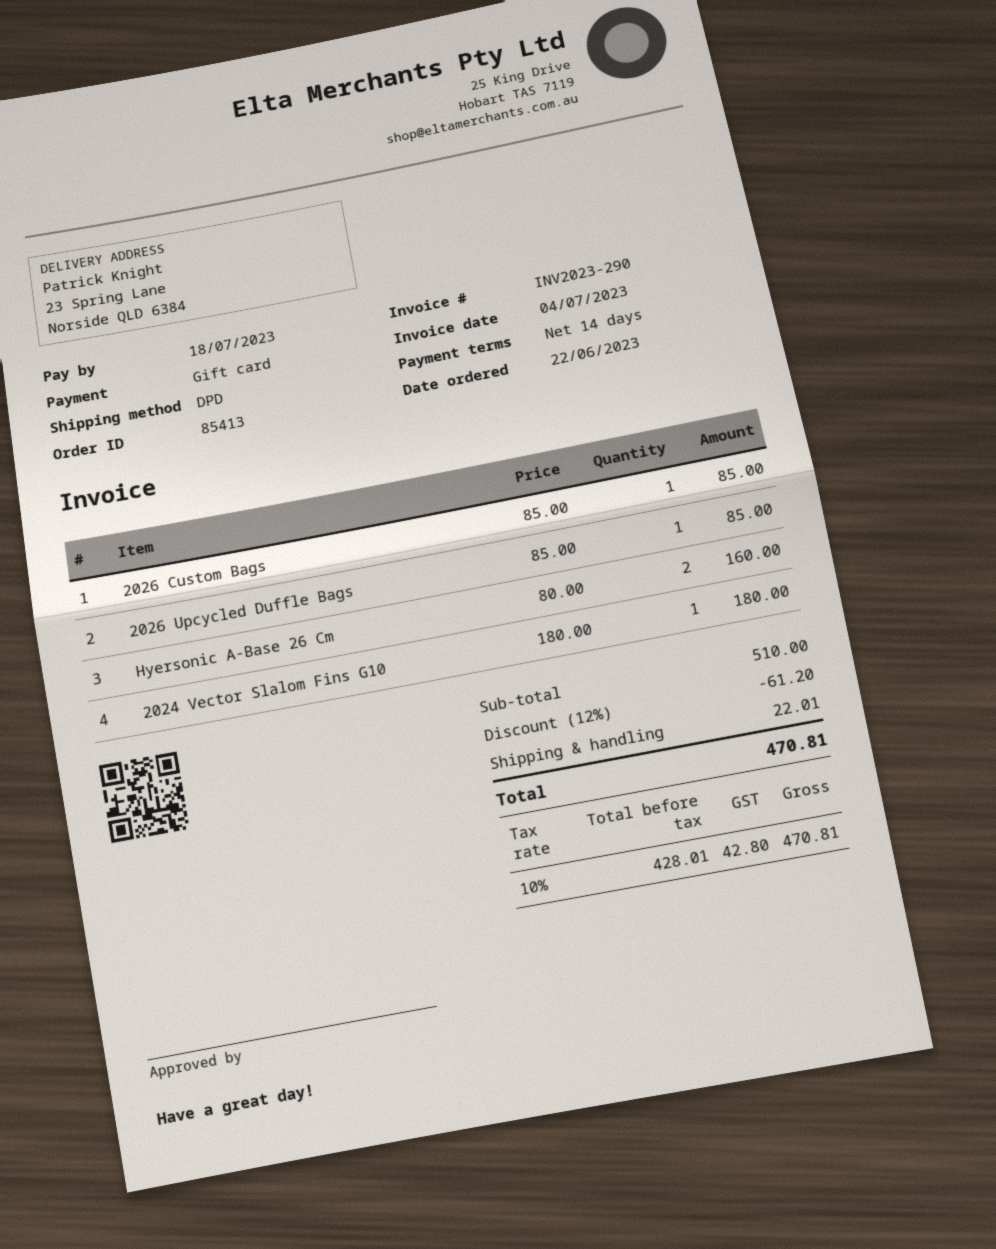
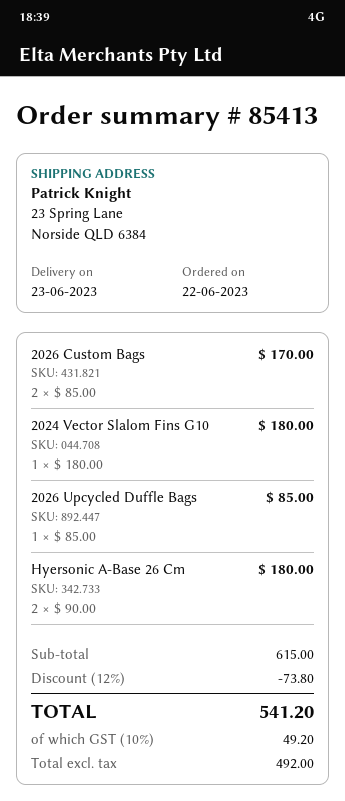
2026 Custom Bags: 1 x 85.00 = 85.00 -> 2 x 85.00 = 170.00
Hyersonic A-Base 26 Cm: 2 x 80.00 = 160.00 -> 2 x 90.00 = 180.00
subtotal: 510.00 -> 615.00
discount: 12% = 61.20 -> 12% = 73.80
shipping: 22.01 -> none
net: 428.01 -> 492.00
tax: 10% = 42.80 -> 10% = 49.20
total: 470.81 -> 541.20

